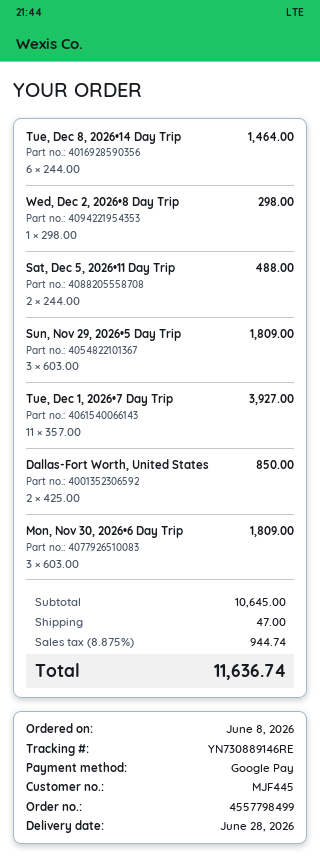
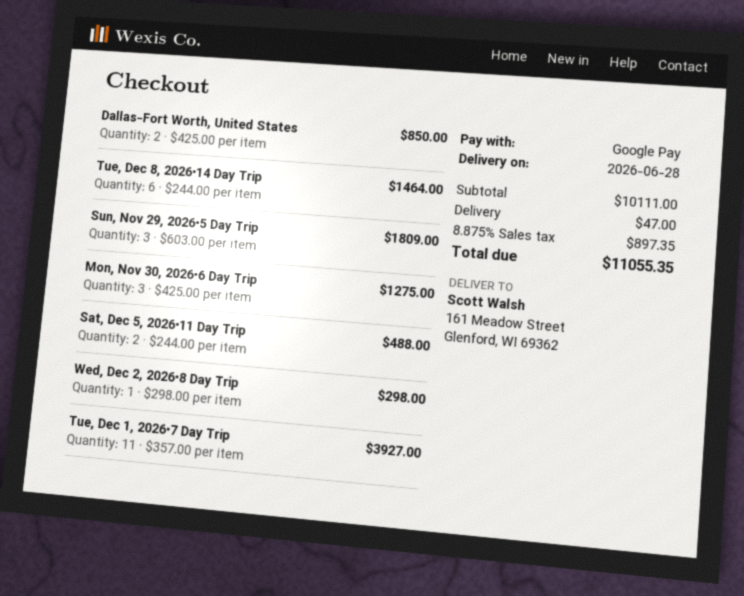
Mon, Nov 30, 2026•6 Day Trip: 3 x 603.00 = 1809.00 -> 3 x 425.00 = 1275.00
subtotal: 10645.00 -> 10111.00
tax: 8.875% = 944.74 -> 8.875% = 897.35
total: 11636.74 -> 11055.35

